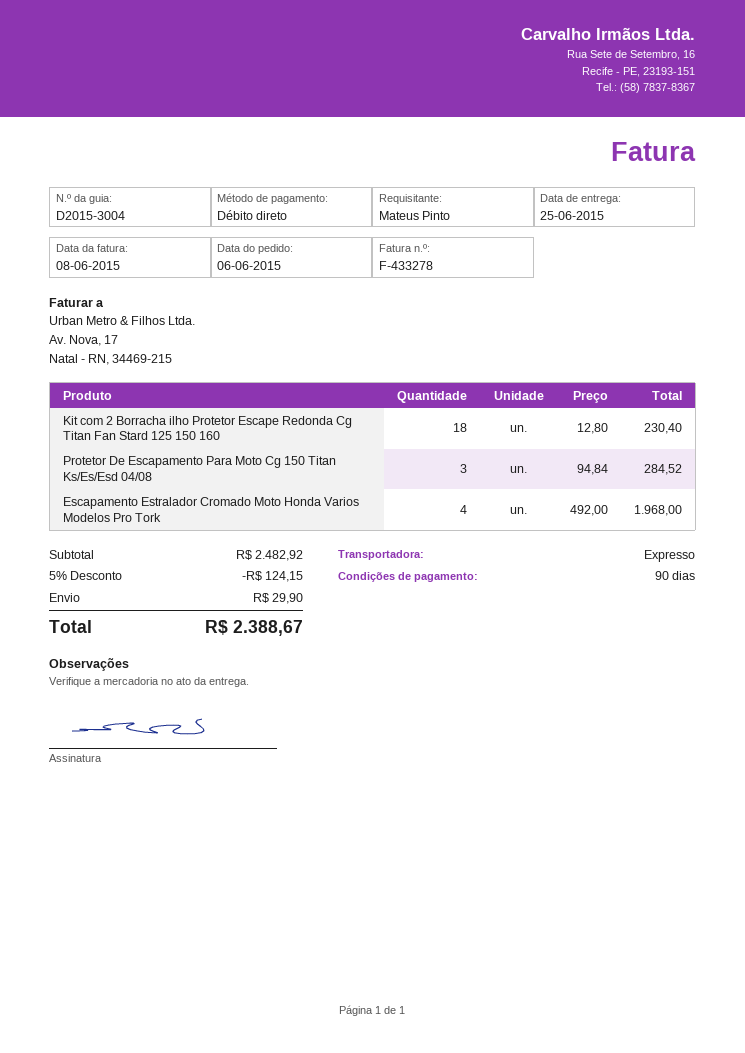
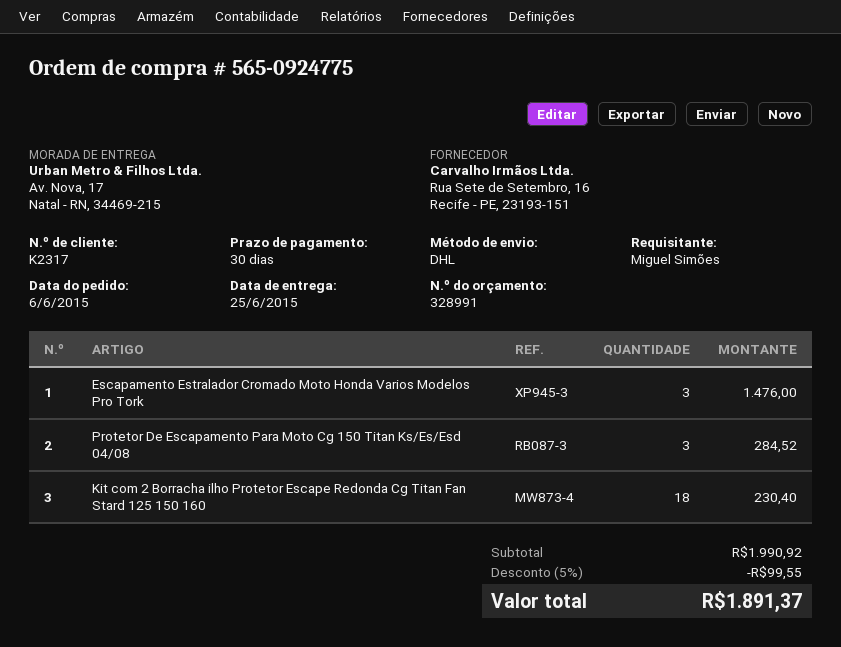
payment terms: 90 days -> 30 days
ordered by: Mateus Pinto -> Miguel Simões
shipping method: express -> DHL
Escapamento Estralador Cromado Moto Honda Varios Modelos Pro Tork: 4 for 1968.00 -> 3 for 1476.00
subtotal: 2482.92 -> 1990.92
discount: 5% = 124.15 -> 5% = 99.55
shipping: 29.90 -> none
total: 2388.67 -> 1891.37

